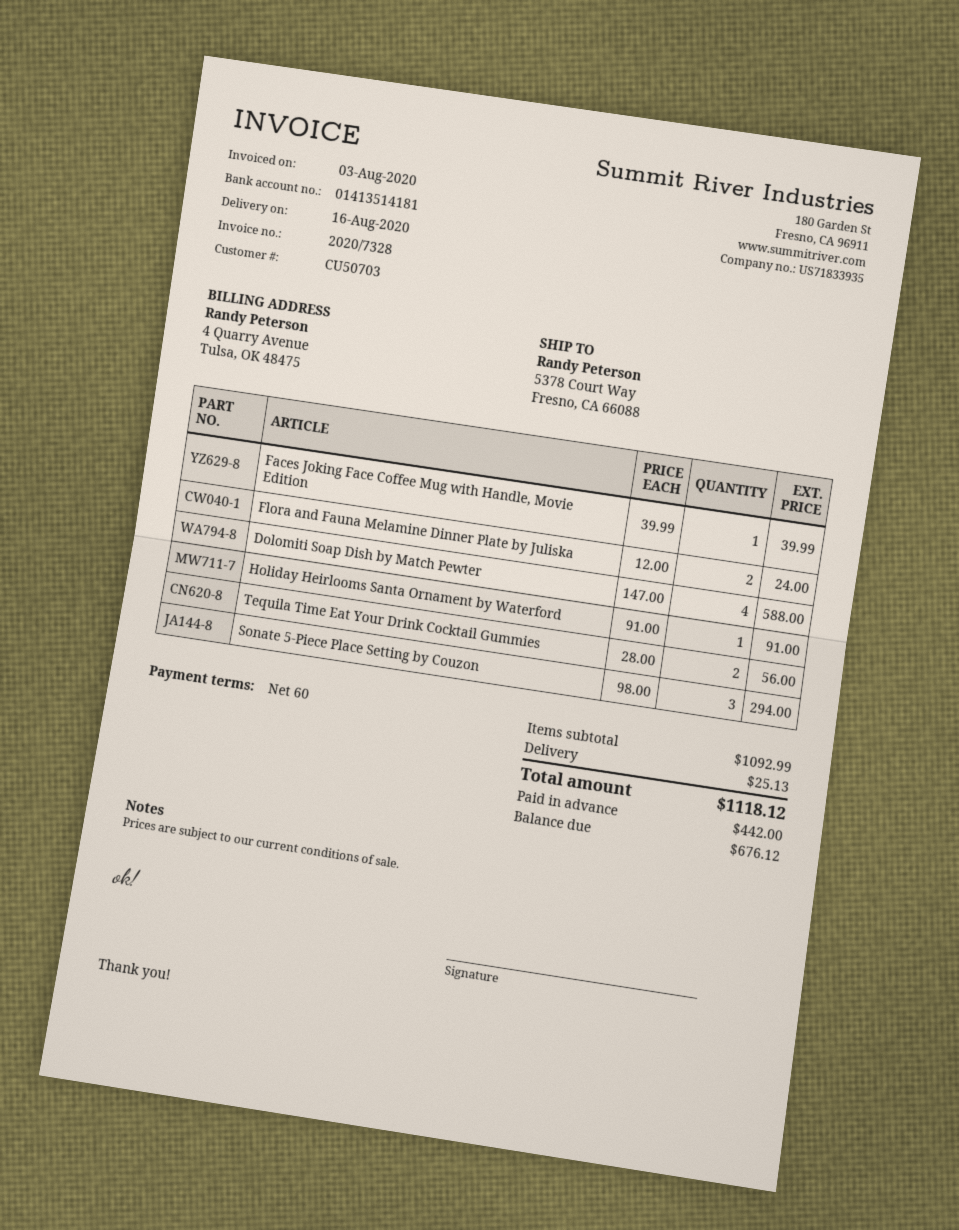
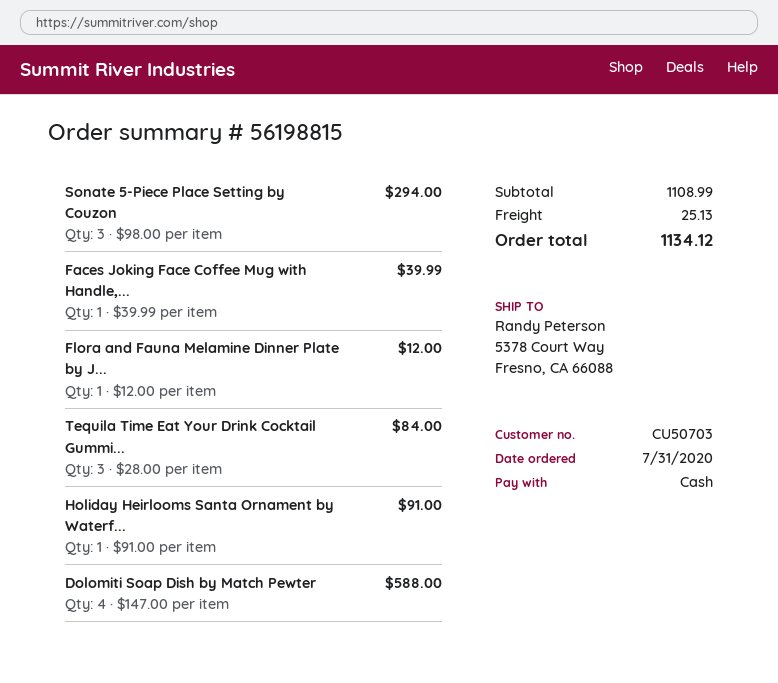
Flora and Fauna Melamine Dinner Plate by Juliska: 2 x 12.00 = 24.00 -> 1 x 12.00 = 12.00
Tequila Time Eat Your Drink Cocktail Gummies: 2 x 28.00 = 56.00 -> 3 x 28.00 = 84.00
subtotal: 1092.99 -> 1108.99
total: 1118.12 -> 1134.12

